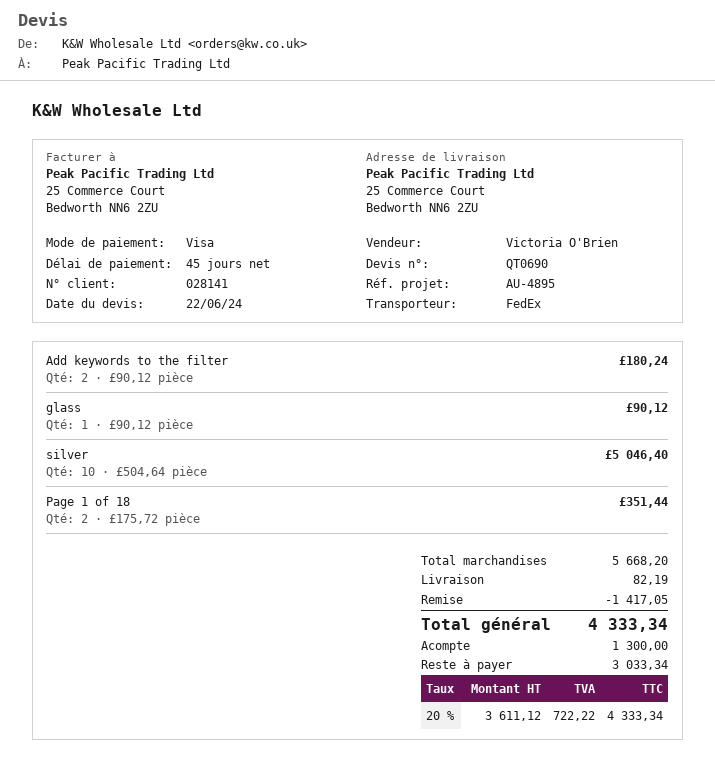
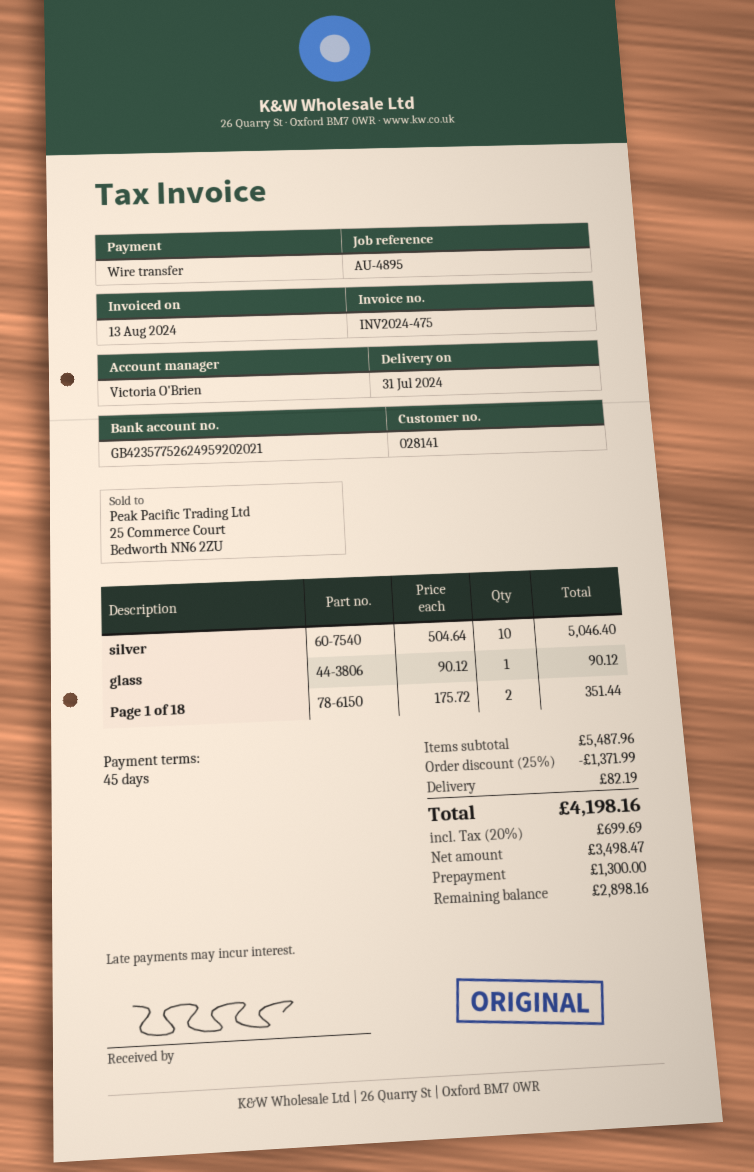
payment method: Visa -> bank transfer
Add keywords to the filter: 2 x 90.12 = 180.24 -> none
subtotal: 5668.20 -> 5487.96
discount: 1417.05 -> 1371.99
net: 3611.12 -> 3498.47
tax: 20% = 722.22 -> 20% = 699.69
total: 4333.34 -> 4198.16
balance: 3033.34 -> 2898.16

